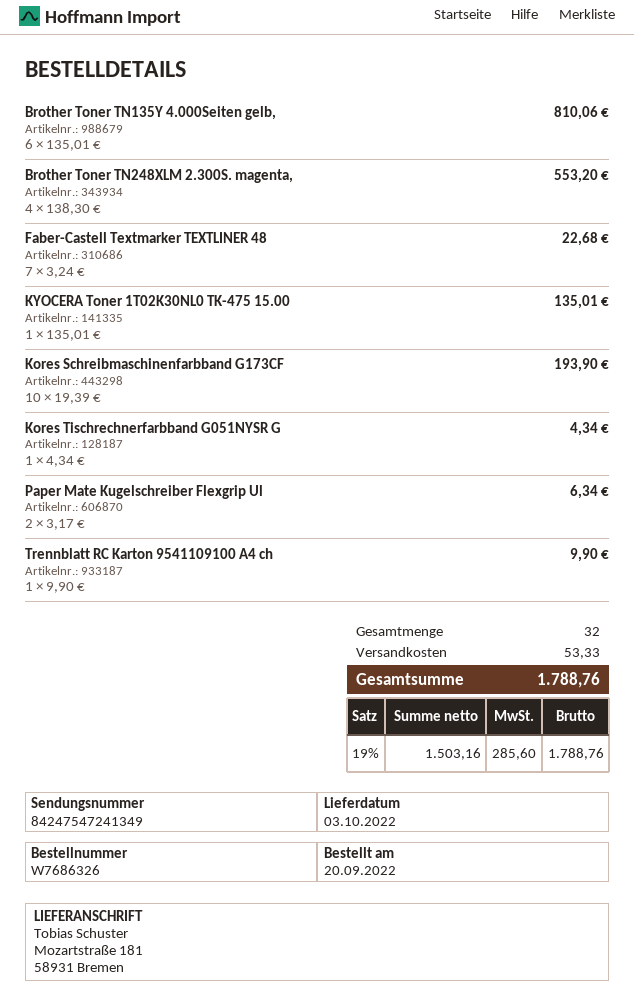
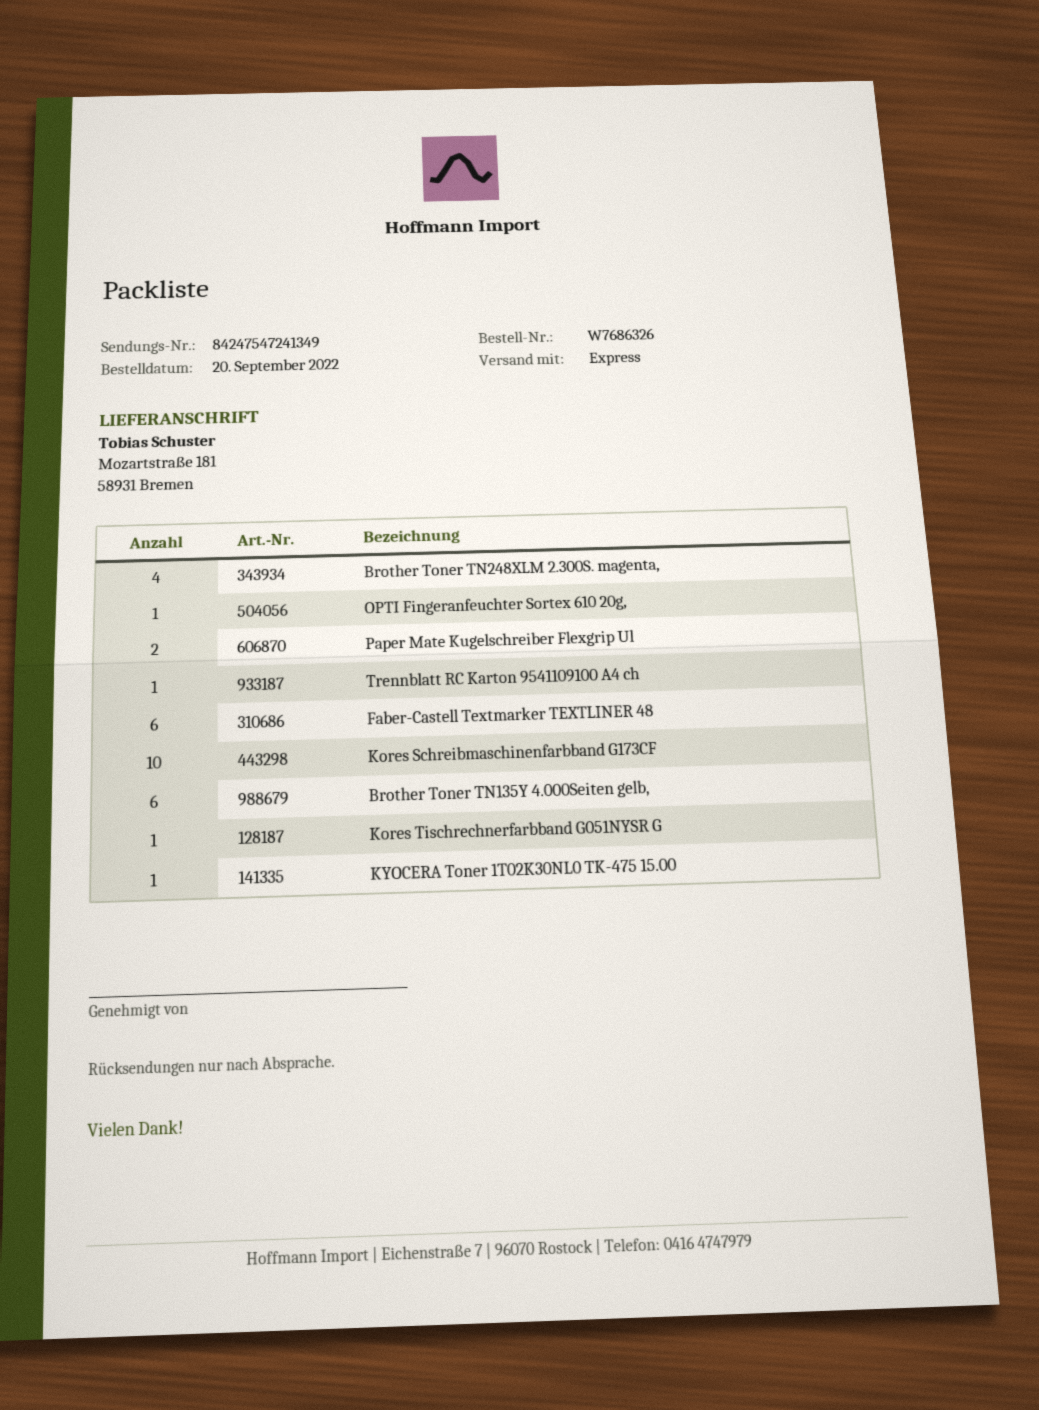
Faber-Castell Textmarker TEXTLINER 48: 7 -> 6
OPTI Fingeranfeuchter Sortex 610 20g,: none -> 1

